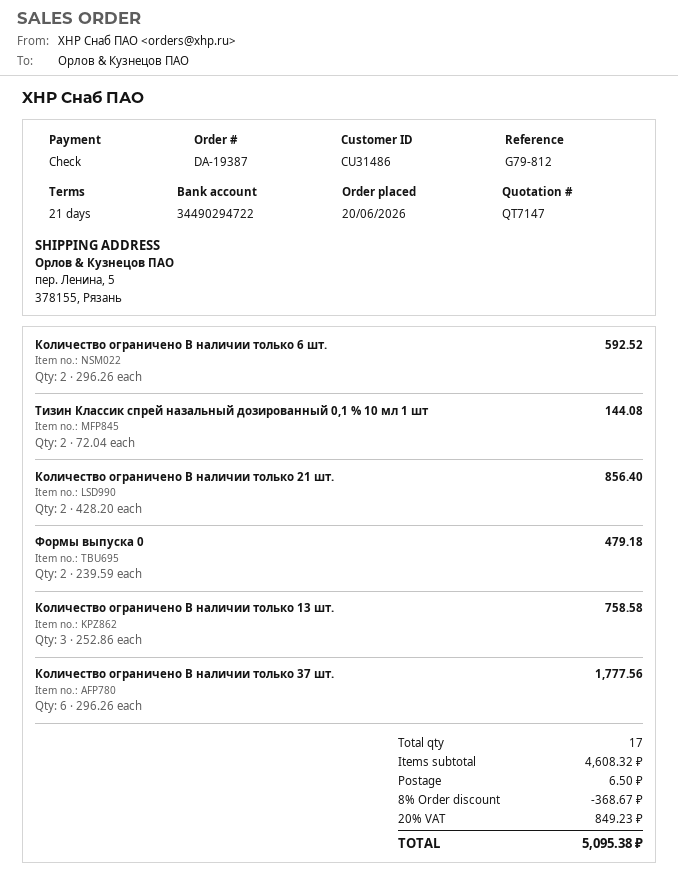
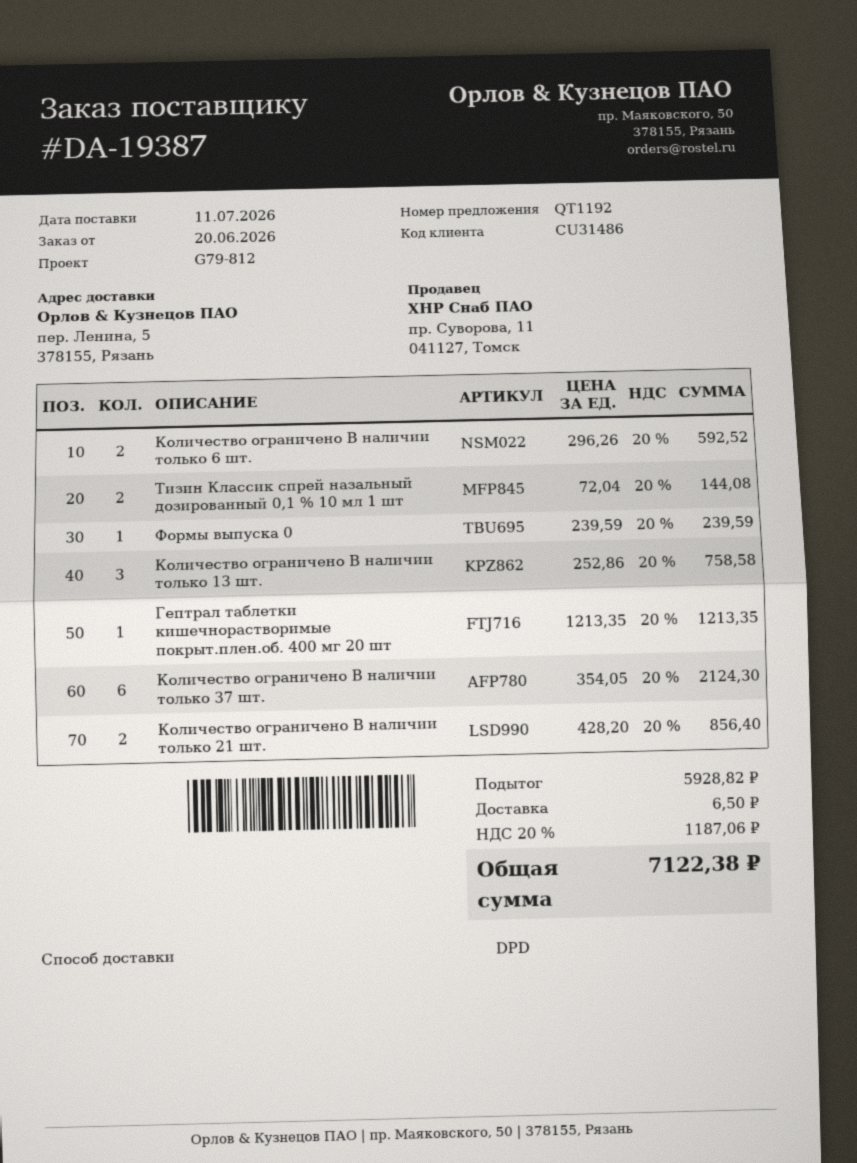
quote number: QT7147 -> QT1192
Формы выпуска 0: 2 x 239.59 = 479.18 -> 1 x 239.59 = 239.59
Количество ограничено В наличии только 37 шт.: 6 x 296.26 = 1777.56 -> 6 x 354.05 = 2124.30
Гептрал таблетки кишечнорастворимые покрыт.плен.об. 400 мг 20 шт: none -> 1 x 1213.35 = 1213.35
subtotal: 4608.32 -> 5928.82
discount: 8% = 368.67 -> none
tax: 20% = 849.23 -> 20% = 1187.06
total: 5095.38 -> 7122.38

